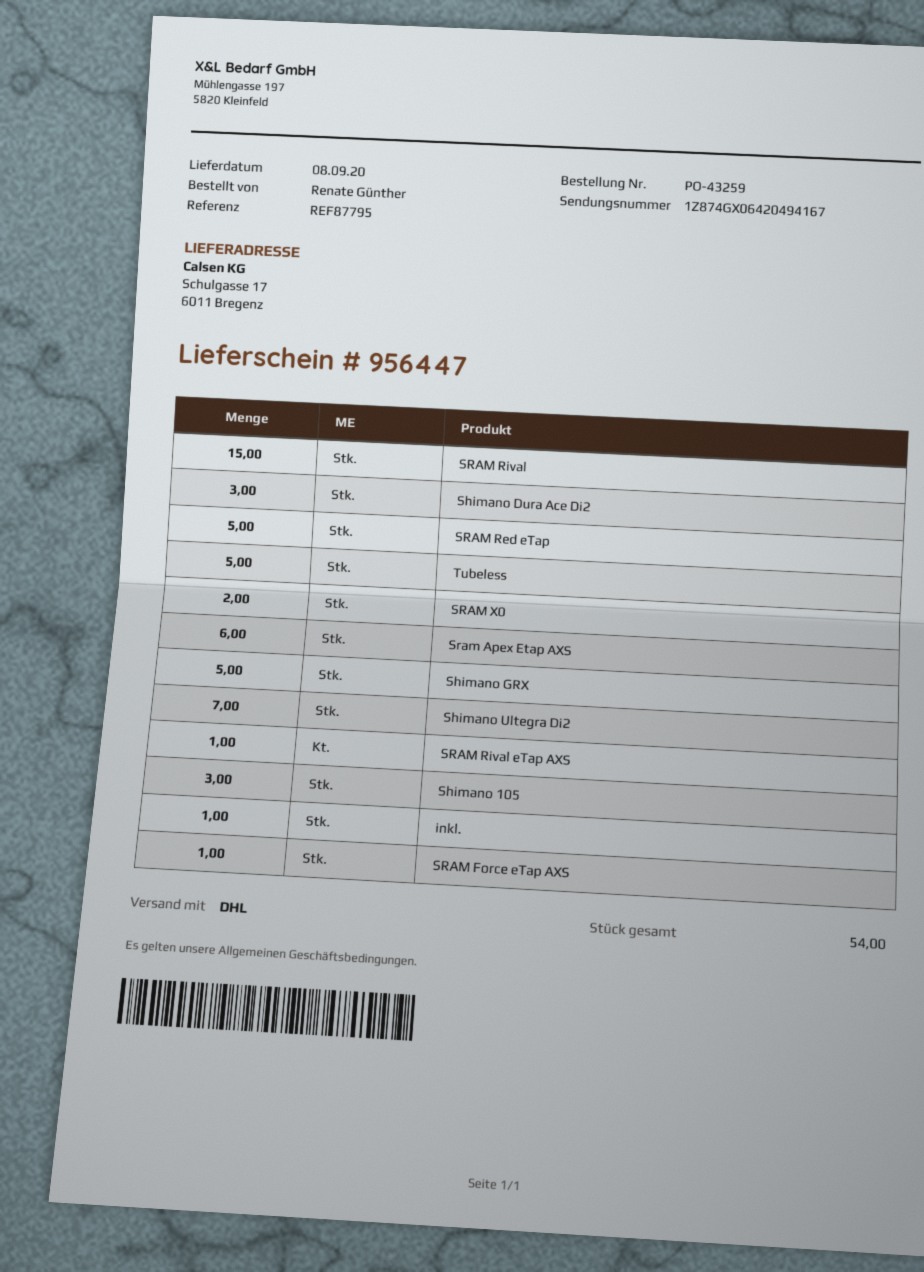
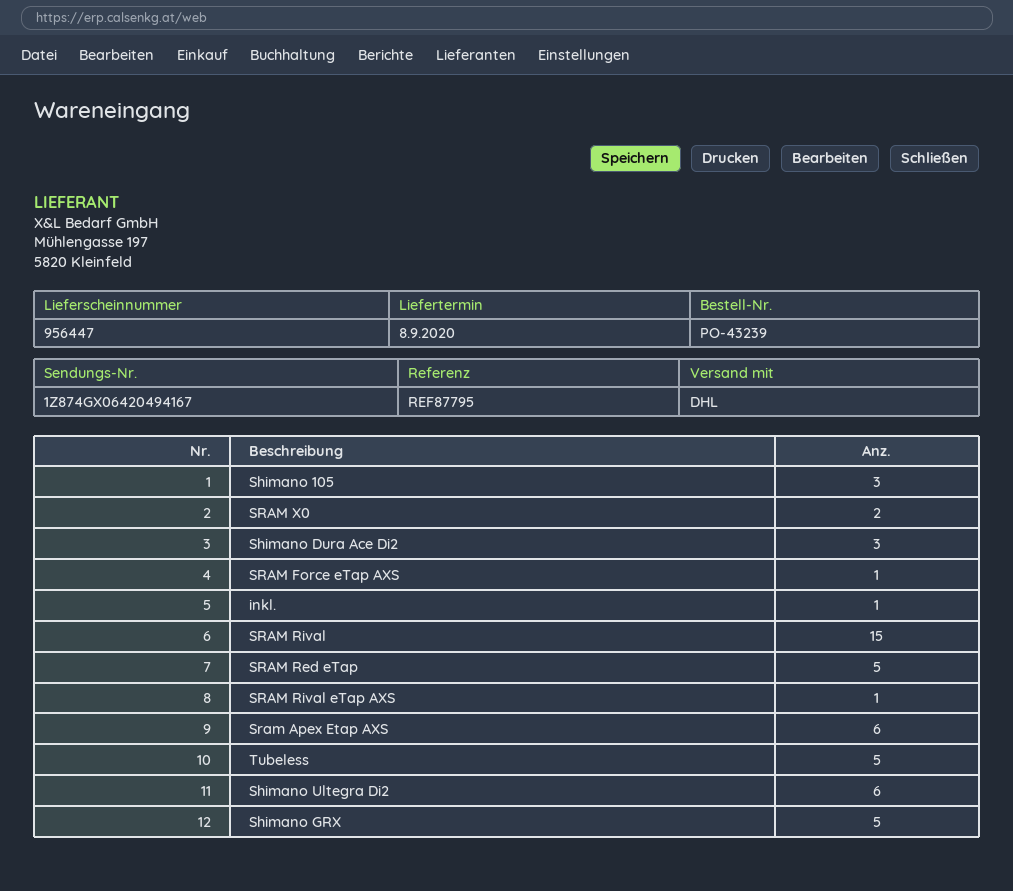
order number: PO-43259 -> PO-43239
Shimano Ultegra Di2: 7 -> 6

